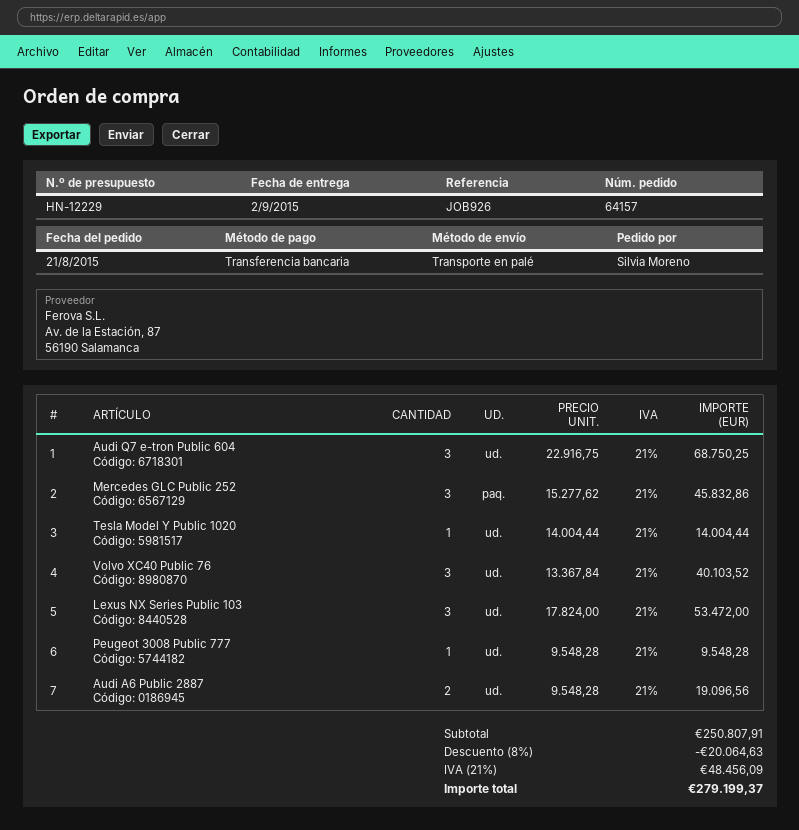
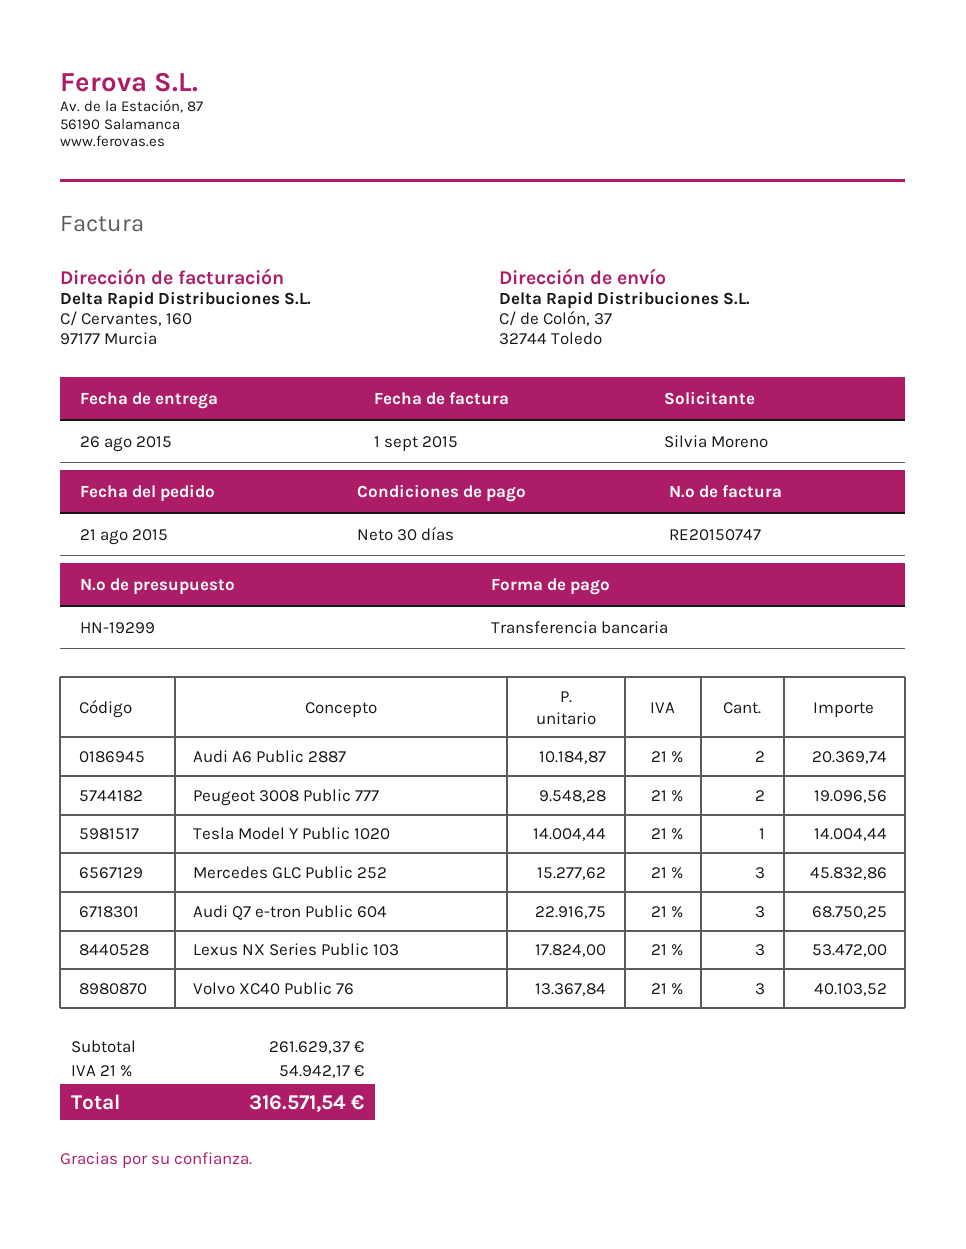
quote number: HN-12229 -> HN-19299
delivery date: 2015-09-02 -> 2015-08-26
Peugeot 3008 Public 777: 1 x 9548.28 = 9548.28 -> 2 x 9548.28 = 19096.56
Audi A6 Public 2887: 2 x 9548.28 = 19096.56 -> 2 x 10184.87 = 20369.74
subtotal: 250807.91 -> 261629.37
discount: 8% = 20064.63 -> none
tax: 21% = 48456.09 -> 21% = 54942.17
total: 279199.37 -> 316571.54

